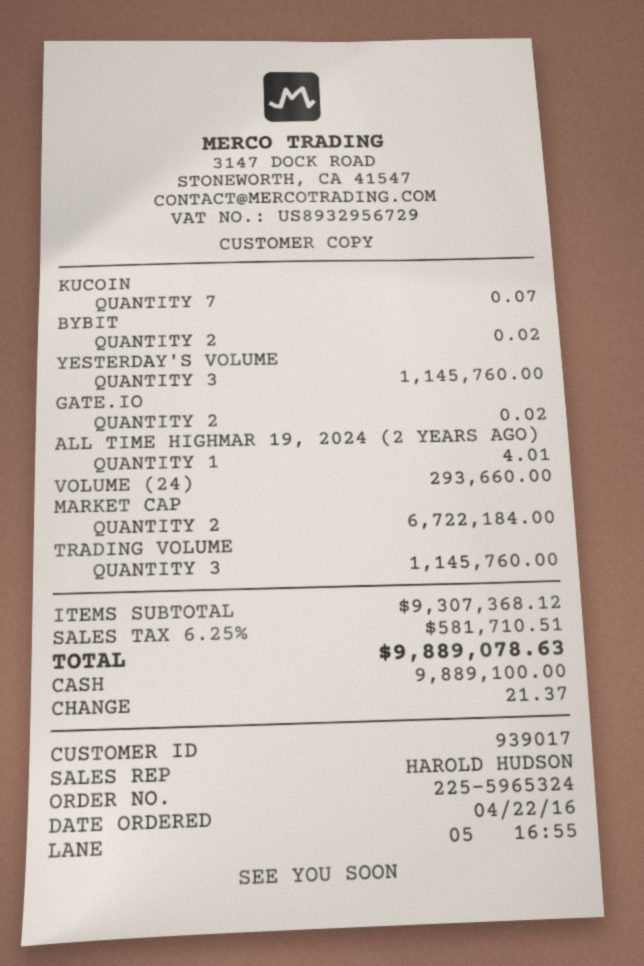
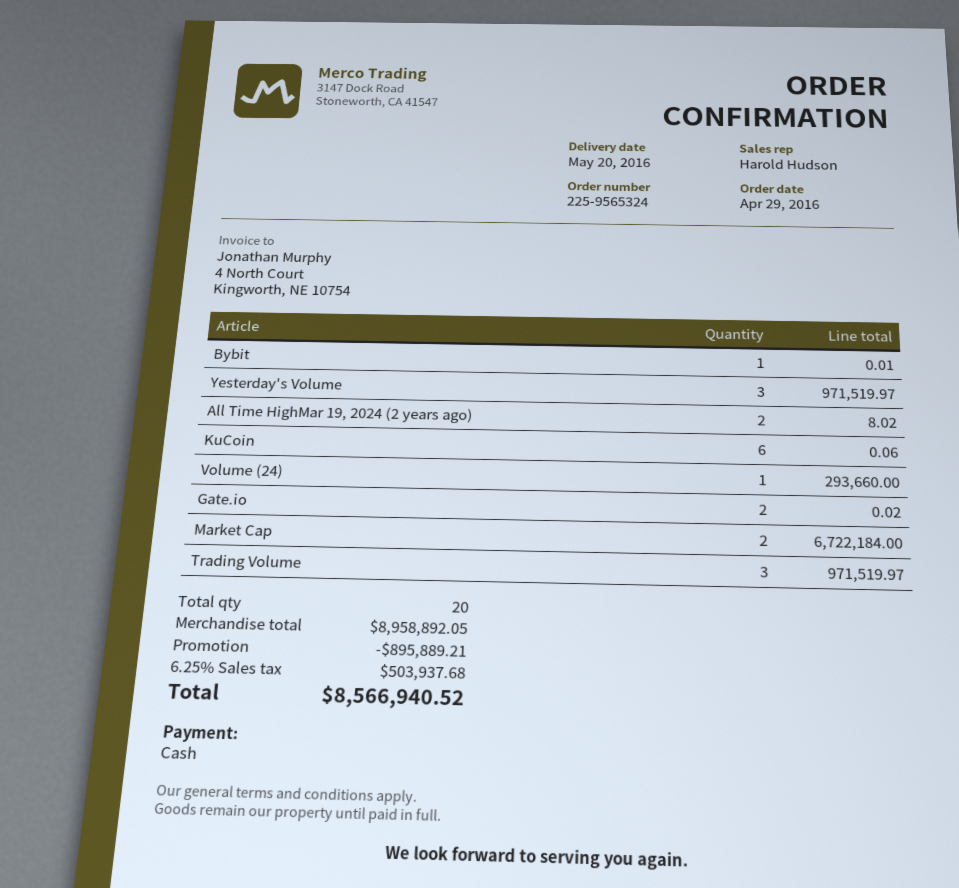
order number: 225-5965324 -> 225-9565324
order date: 2016-04-22 -> 2016-04-29
KUCOIN: 7 for 0.07 -> 6 for 0.06
BYBIT: 2 for 0.02 -> 1 for 0.01
YESTERDAY'S VOLUME: 3 for 1145760.00 -> 3 for 971519.97
ALL TIME HIGHMAR 19, 2024 (2 YEARS AGO): 1 for 4.01 -> 2 for 8.02
TRADING VOLUME: 3 for 1145760.00 -> 3 for 971519.97
subtotal: 9307368.12 -> 8958892.05
discount: none -> 895889.21
tax: 6.25% = 581710.51 -> 6.25% = 503937.68
total: 9889078.63 -> 8566940.52

